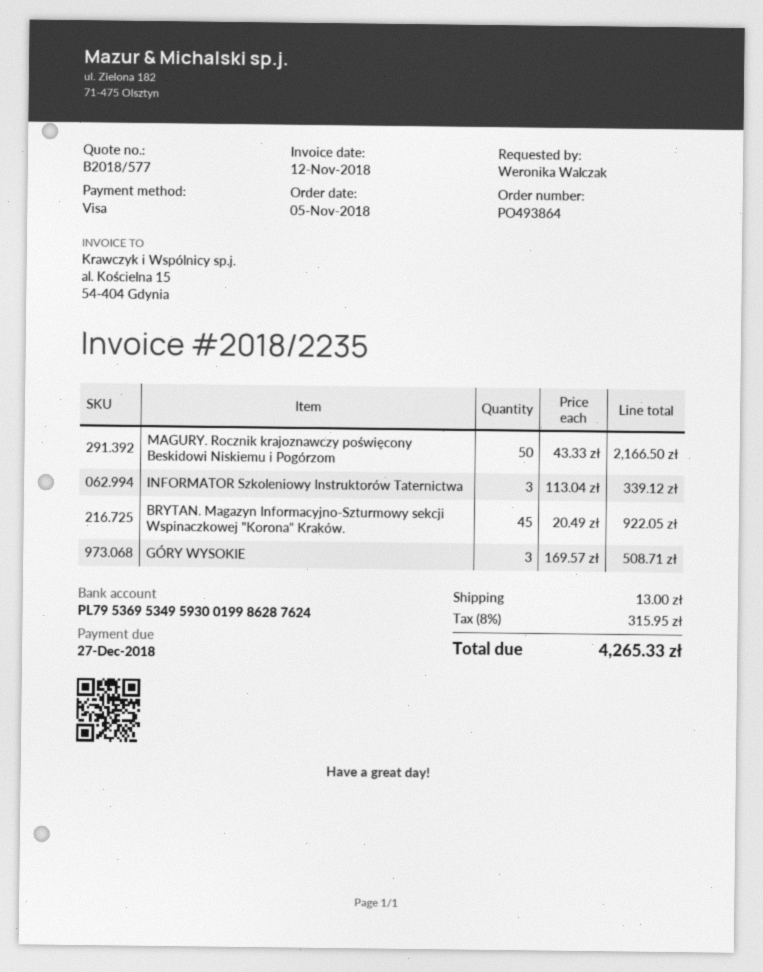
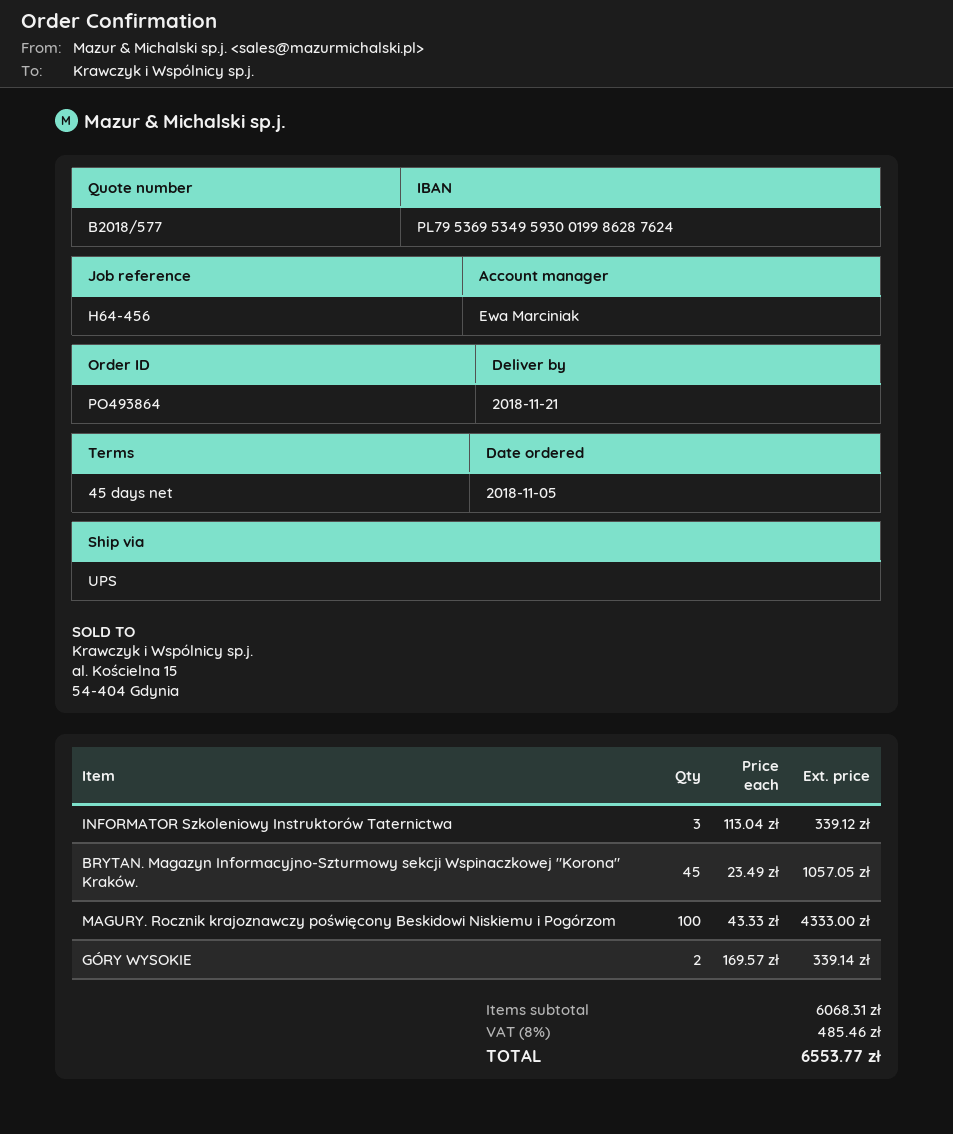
MAGURY. Rocznik krajoznawczy poświęcony Beskidowi Niskiemu i Pogórzom: 50 x 43.33 = 2166.50 -> 100 x 43.33 = 4333.00
BRYTAN. Magazyn Informacyjno-Szturmowy sekcji Wspinaczkowej "Korona" Kraków.: 45 x 20.49 = 922.05 -> 45 x 23.49 = 1057.05
GÓRY WYSOKIE: 3 x 169.57 = 508.71 -> 2 x 169.57 = 339.14
shipping: 13.00 -> none
tax: 8% = 315.95 -> 8% = 485.46
total: 4265.33 -> 6553.77

